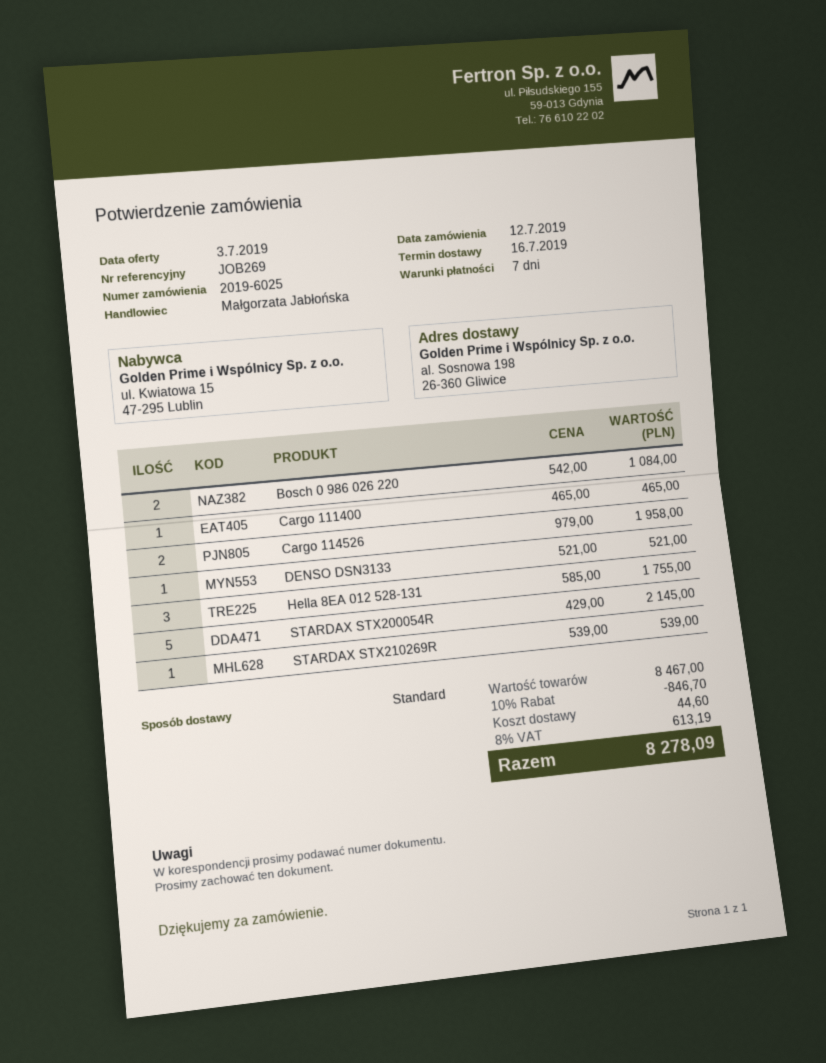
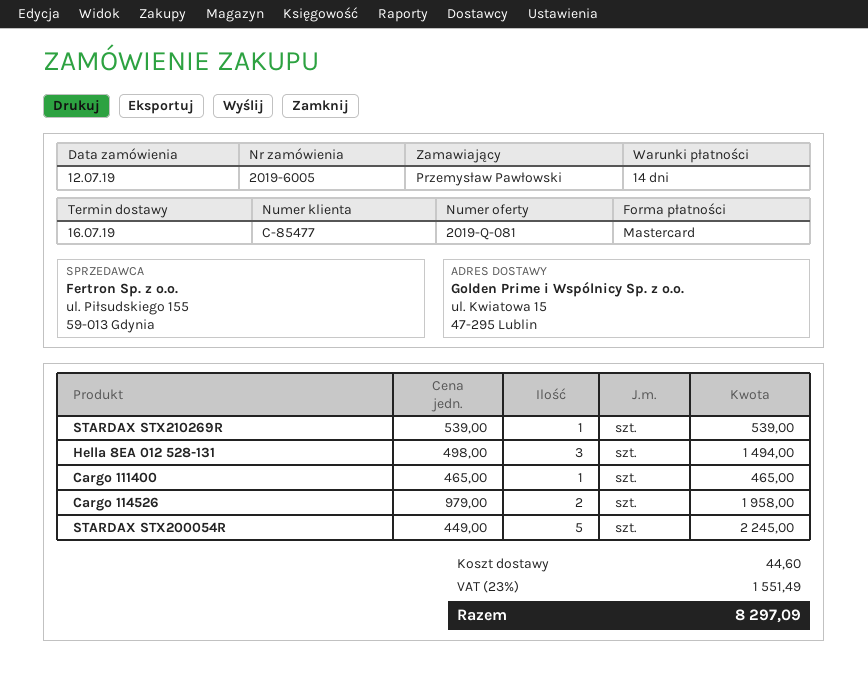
order number: 2019-6025 -> 2019-6005
payment terms: 7 days -> 14 days
ship to: al. Sosnowa 198, 26-360 Gliwice -> ul. Kwiatowa 15, 47-295 Lublin
Bosch 0 986 026 220: 2 x 542.00 = 1084.00 -> none
DENSO DSN3133: 1 x 521.00 = 521.00 -> none
Hella 8EA 012 528-131: 3 x 585.00 = 1755.00 -> 3 x 498.00 = 1494.00
STARDAX STX200054R: 5 x 429.00 = 2145.00 -> 5 x 449.00 = 2245.00
discount: 10% = 846.70 -> none
tax: 8% = 613.19 -> 23% = 1551.49
total: 8278.09 -> 8297.09

